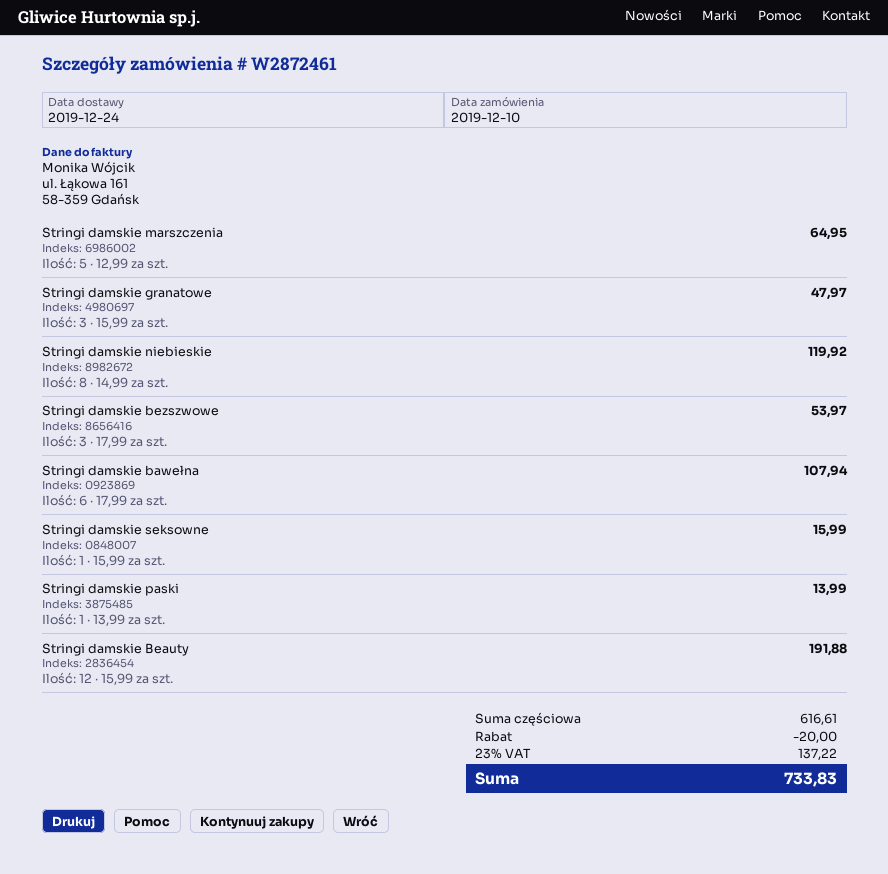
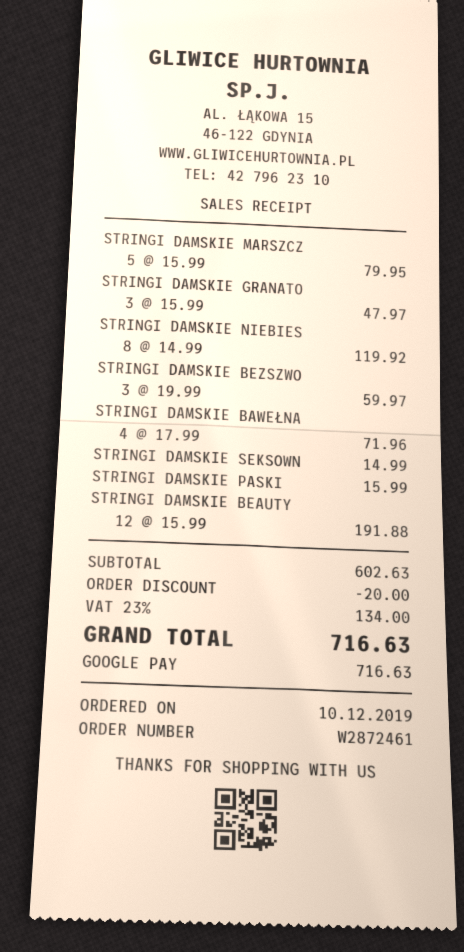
Stringi damskie marszczenia: 5 x 12.99 = 64.95 -> 5 x 15.99 = 79.95
Stringi damskie bezszwowe: 3 x 17.99 = 53.97 -> 3 x 19.99 = 59.97
Stringi damskie bawełna: 6 x 17.99 = 107.94 -> 4 x 17.99 = 71.96
Stringi damskie seksowne: 1 x 15.99 = 15.99 -> 1 x 14.99 = 14.99
Stringi damskie paski: 1 x 13.99 = 13.99 -> 1 x 15.99 = 15.99
subtotal: 616.61 -> 602.63
tax: 23% = 137.22 -> 23% = 134.00
total: 733.83 -> 716.63

